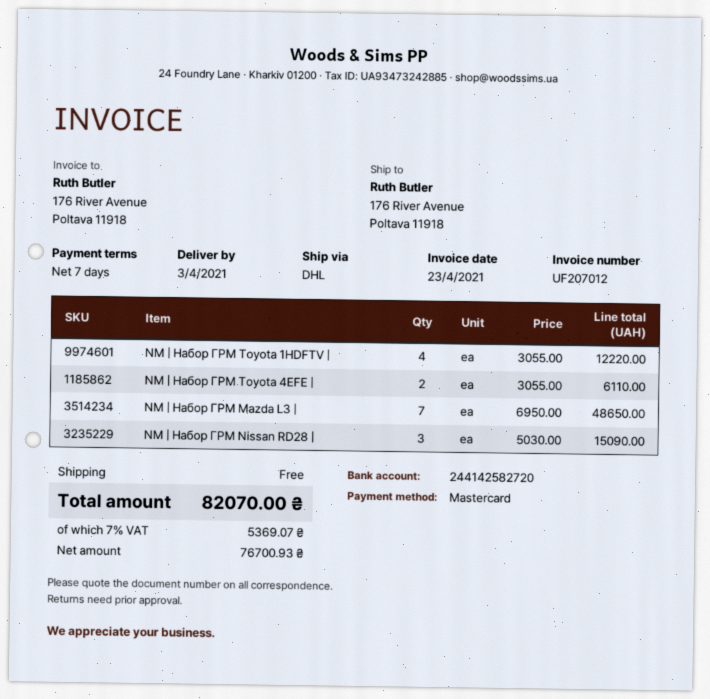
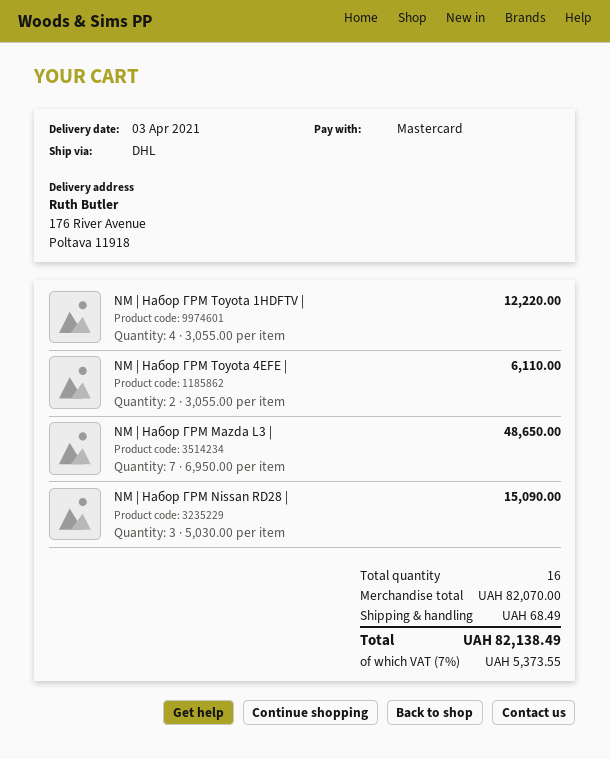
shipping: 0.00 -> 68.49
tax: 7% = 5369.07 -> 7% = 5373.55
total: 82070.00 -> 82138.49

